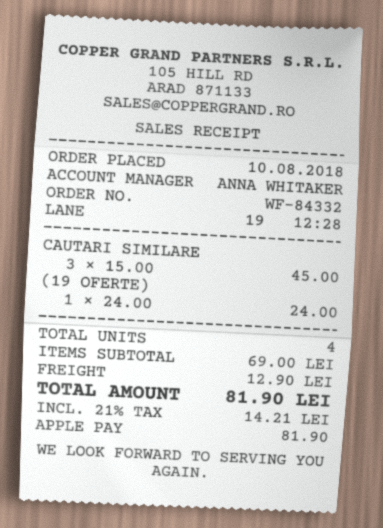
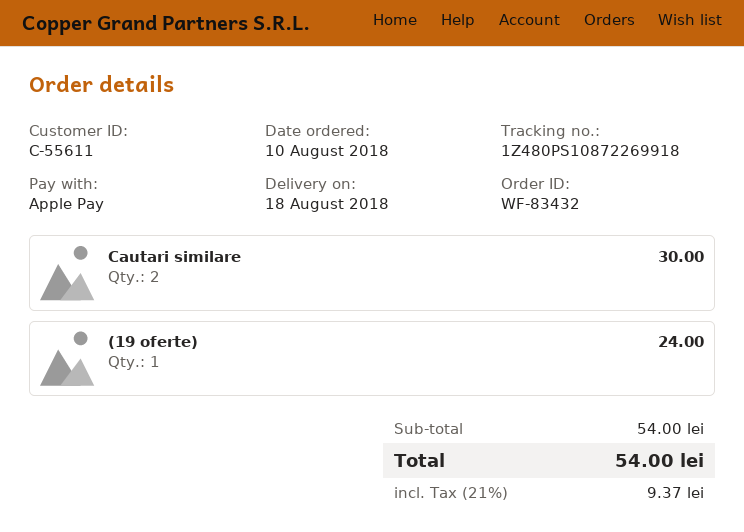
order number: WF-84332 -> WF-83432
CAUTARI SIMILARE: 3 for 45.00 -> 2 for 30.00
subtotal: 69.00 -> 54.00
shipping: 12.90 -> none
tax: 21% = 14.21 -> 21% = 9.37
total: 81.90 -> 54.00

